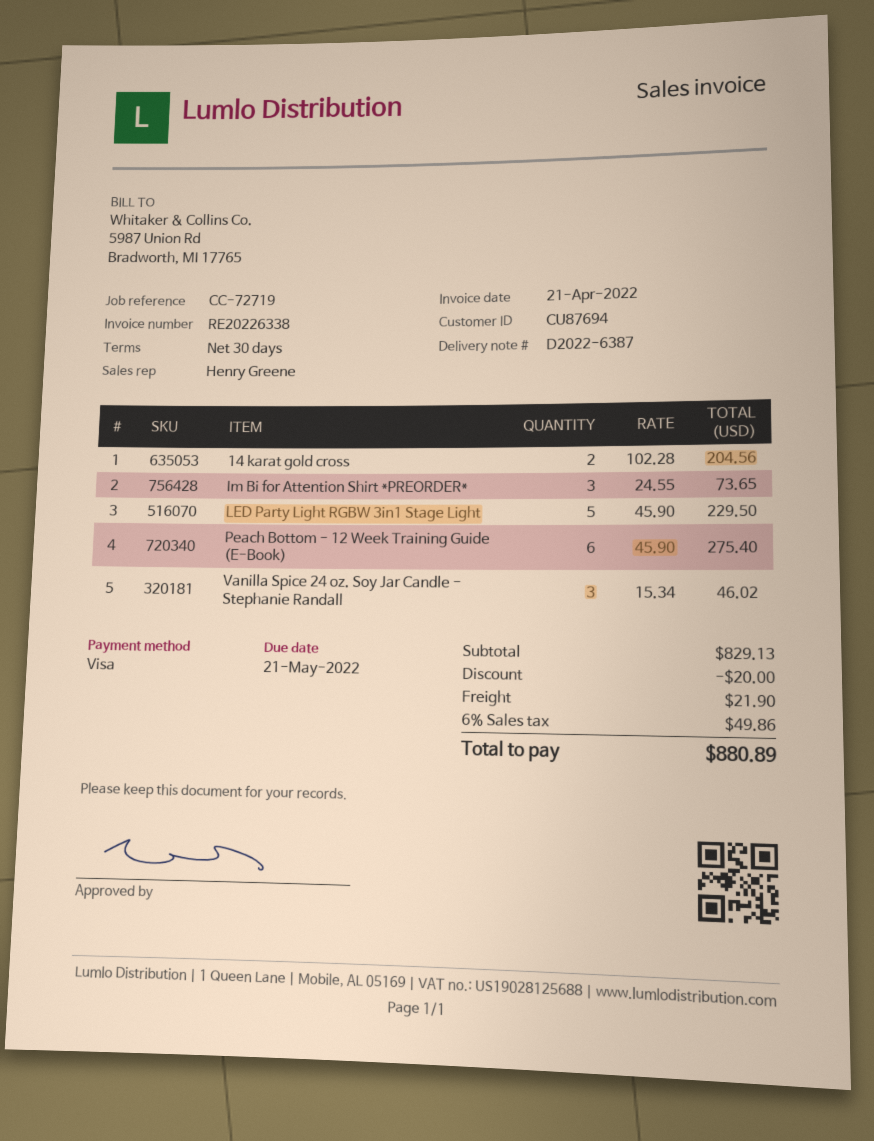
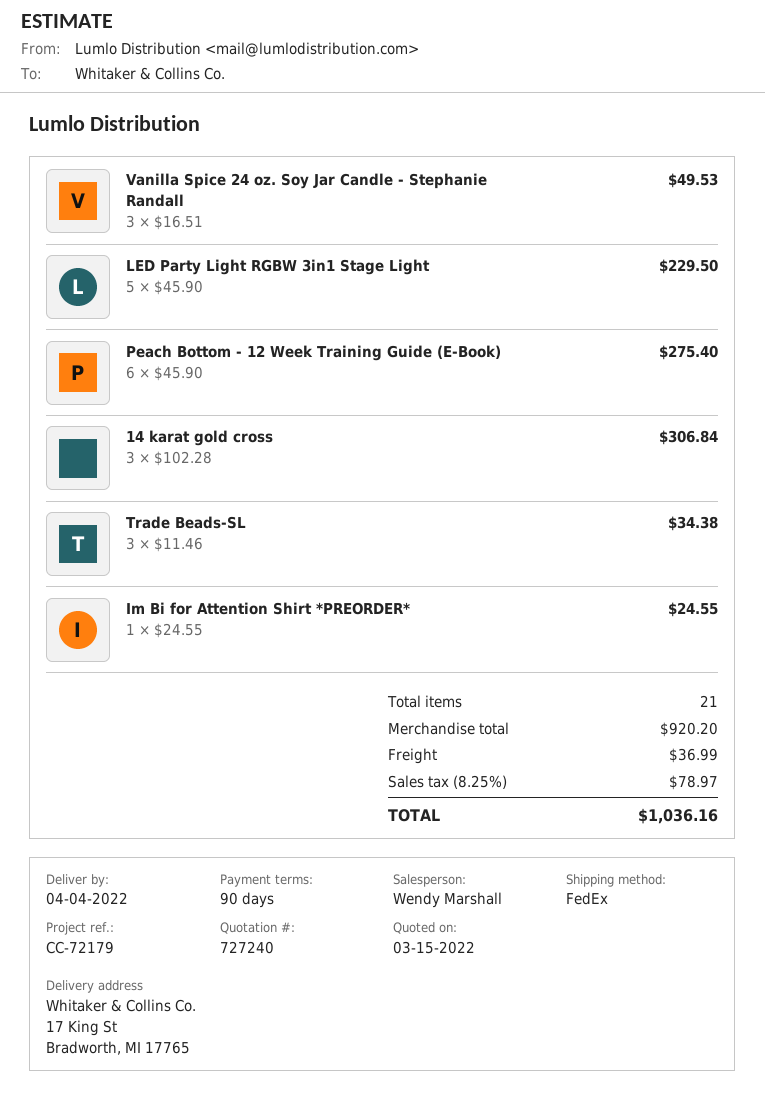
payment terms: 30 days -> 90 days
reference: CC-72719 -> CC-72179
sales rep: Henry Greene -> Wendy Marshall
14 karat gold cross: 2 x 102.28 = 204.56 -> 3 x 102.28 = 306.84
Im Bi for Attention Shirt *PREORDER*: 3 x 24.55 = 73.65 -> 1 x 24.55 = 24.55
Vanilla Spice 24 oz. Soy Jar Candle - Stephanie Randall: 3 x 15.34 = 46.02 -> 3 x 16.51 = 49.53
Trade Beads-SL: none -> 3 x 11.46 = 34.38
subtotal: 829.13 -> 920.20
discount: 20.00 -> none
shipping: 21.90 -> 36.99
tax: 6% = 49.86 -> 8.25% = 78.97
total: 880.89 -> 1036.16

